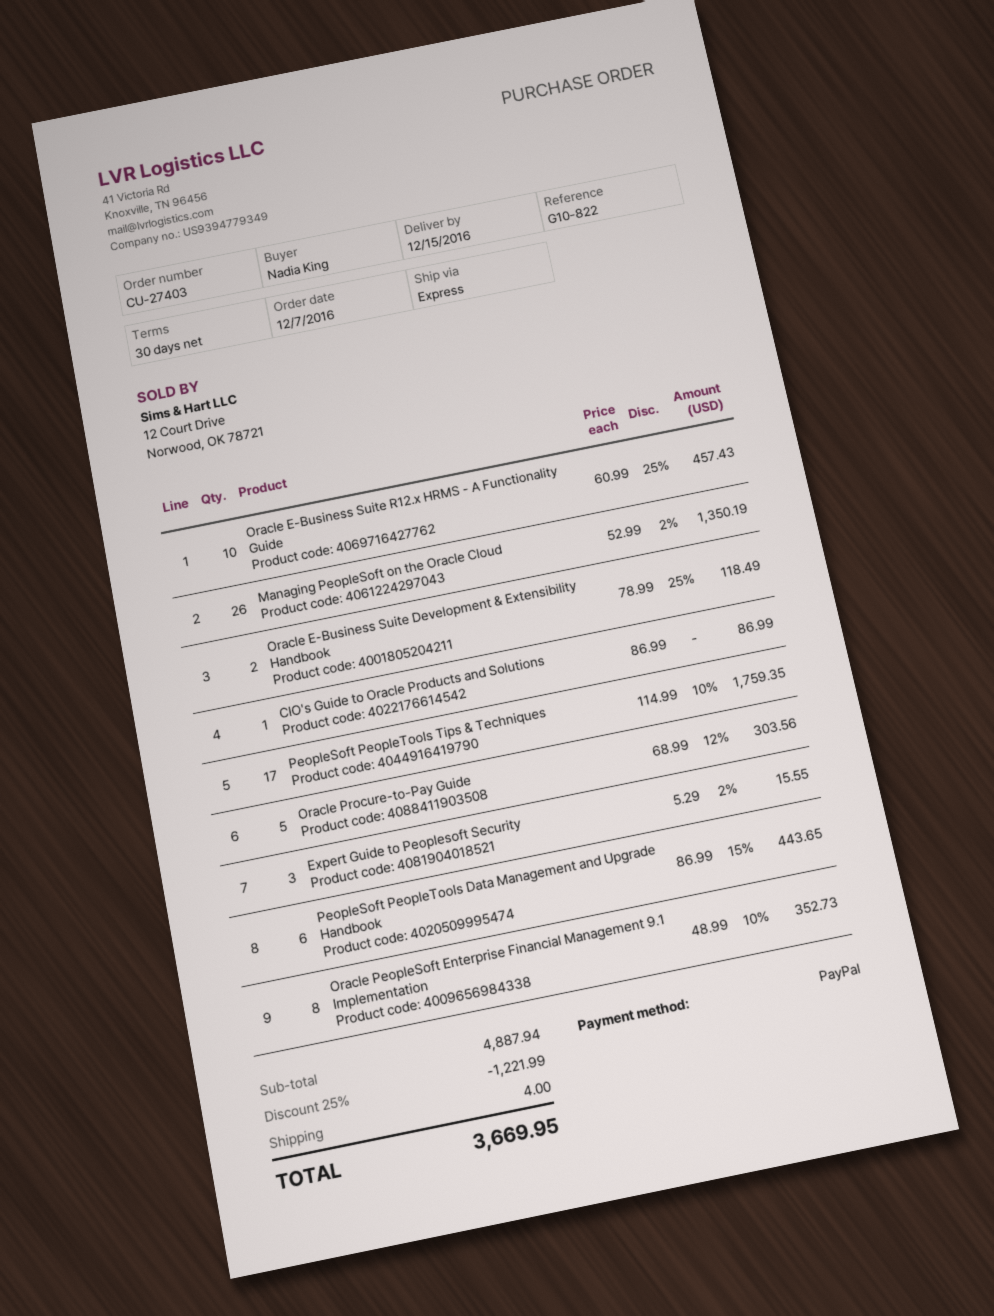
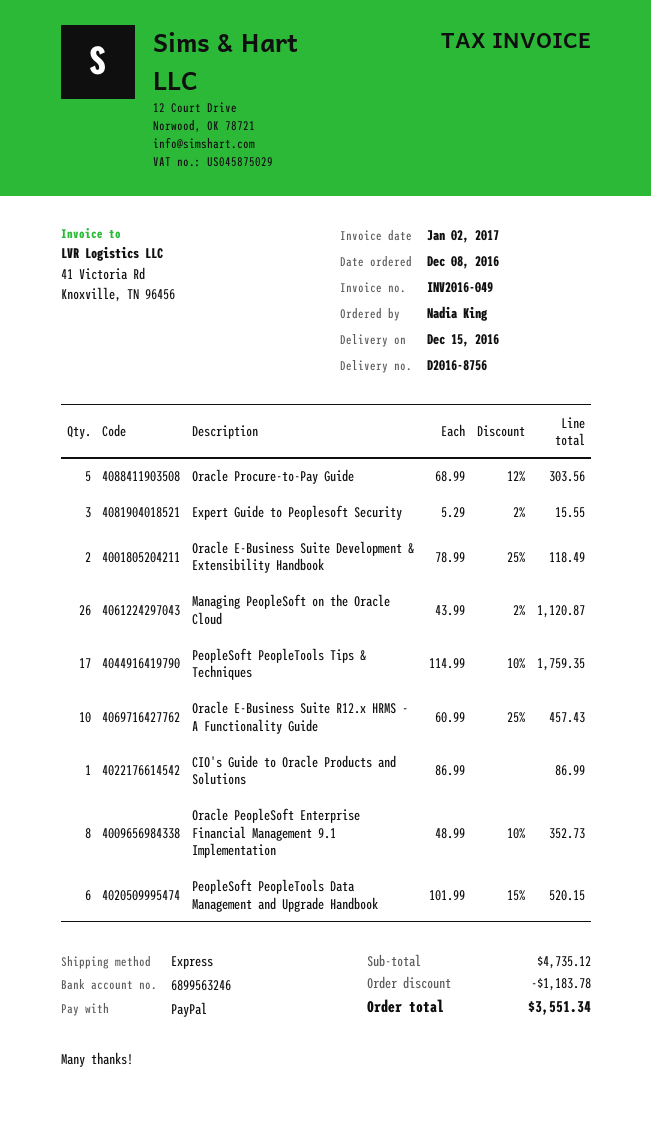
order date: 2016-12-07 -> 2016-12-08
Managing PeopleSoft on the Oracle Cloud: 26 x 52.99 - 2% = 1350.19 -> 26 x 43.99 - 2% = 1120.87
PeopleSoft PeopleTools Data Management and Upgrade Handbook: 6 x 86.99 - 15% = 443.65 -> 6 x 101.99 - 15% = 520.15
subtotal: 4887.94 -> 4735.12
discount: 1221.99 -> 1183.78
shipping: 4.00 -> none
total: 3669.95 -> 3551.34

